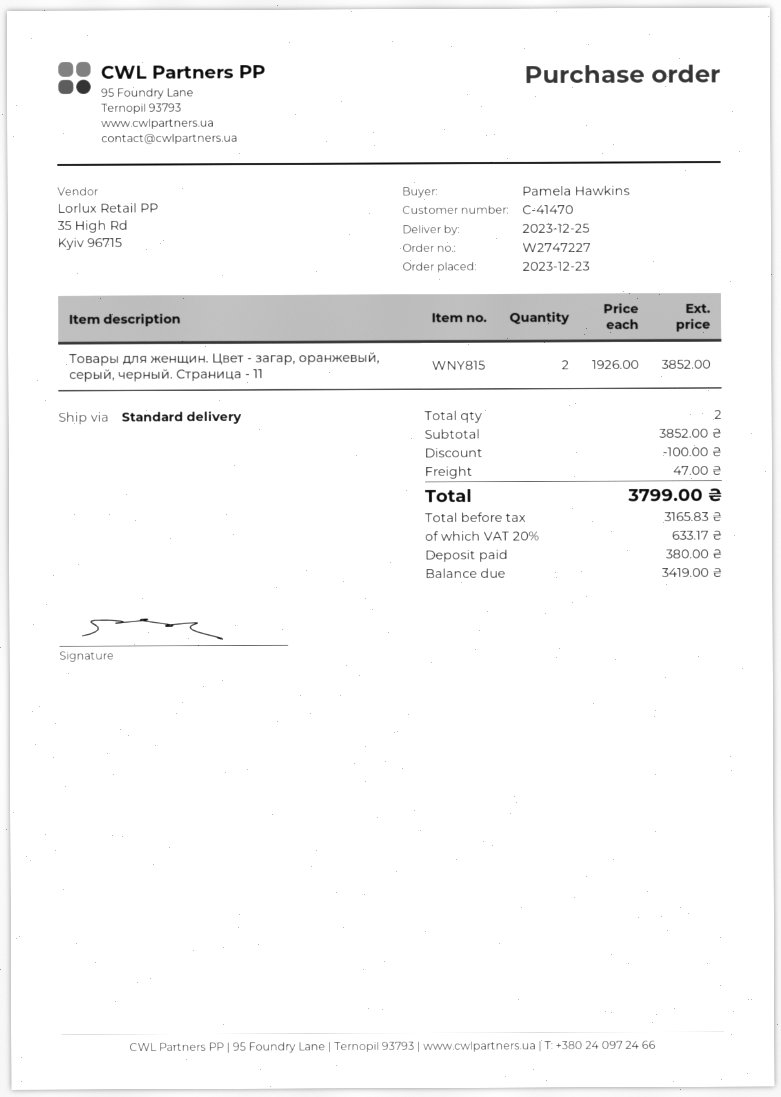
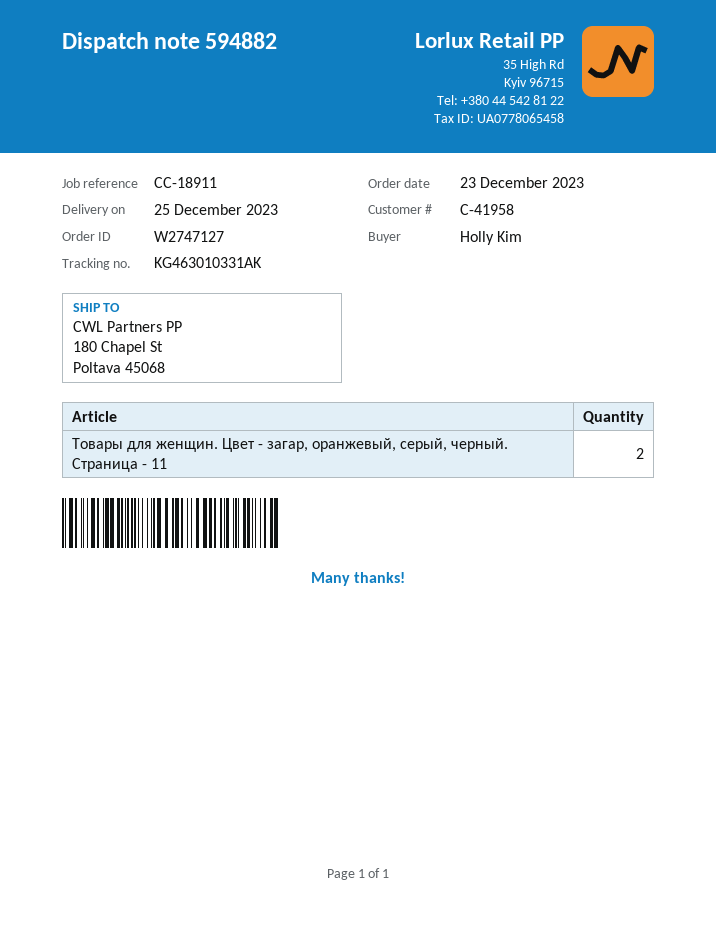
order number: W2747227 -> W2747127
customer number: C-41470 -> C-41958
ordered by: Pamela Hawkins -> Holly Kim

